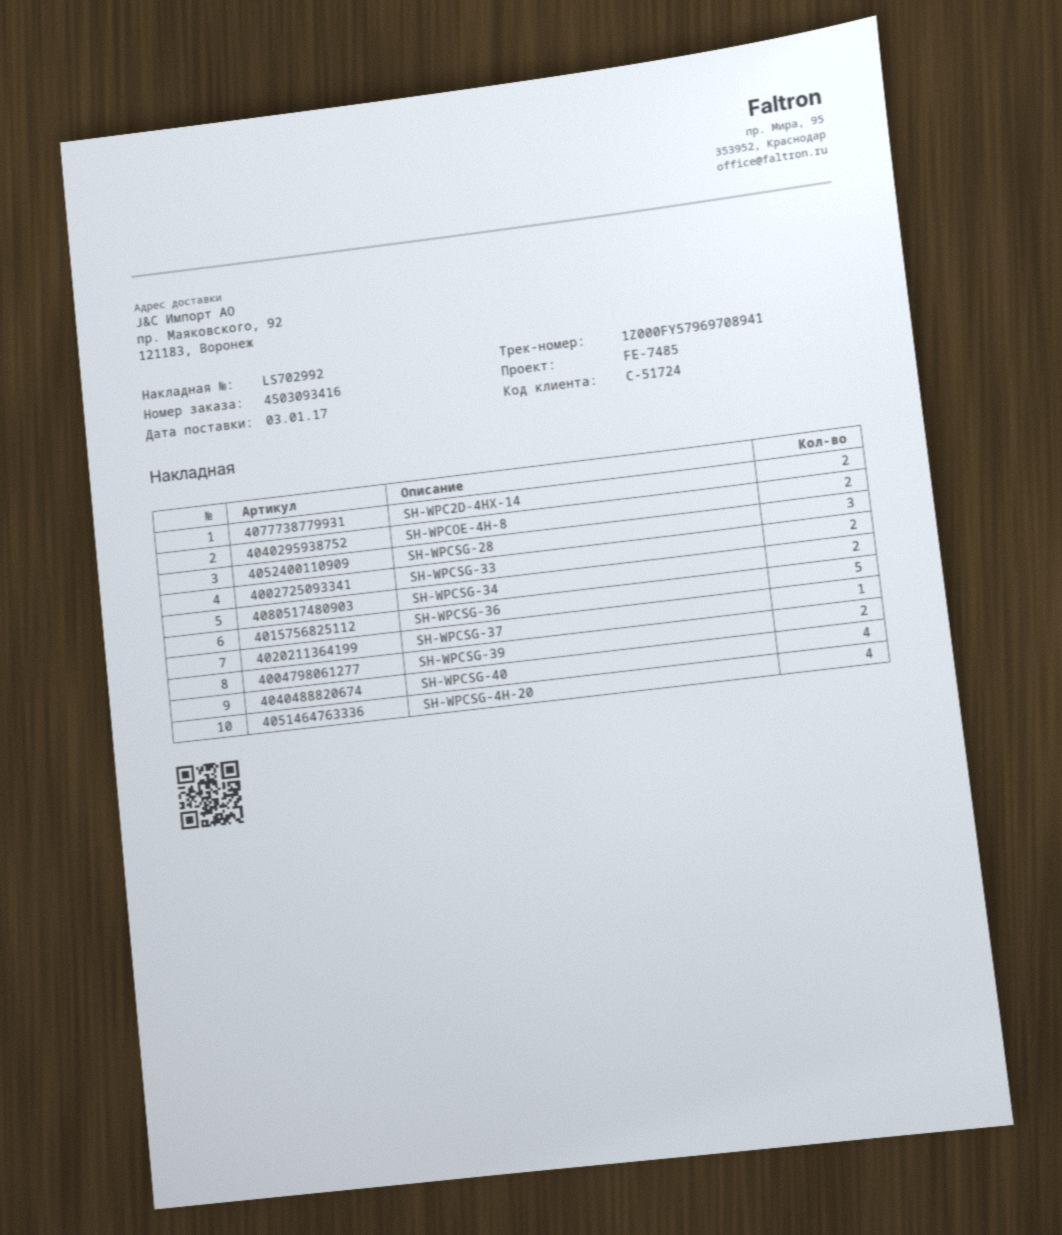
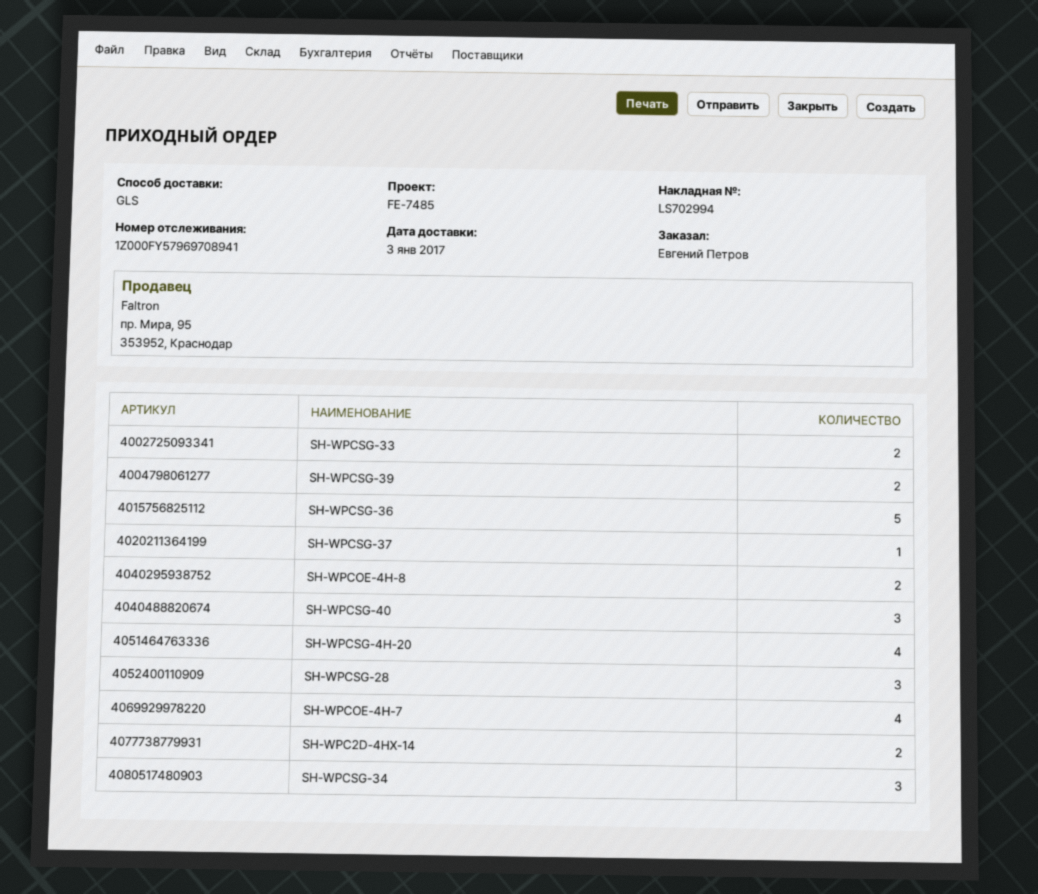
delivery note number: LS702992 -> LS702994
SH-WPCSG-34: 2 -> 3
SH-WPCSG-40: 4 -> 3
SH-WPCOE-4H-7: none -> 4

